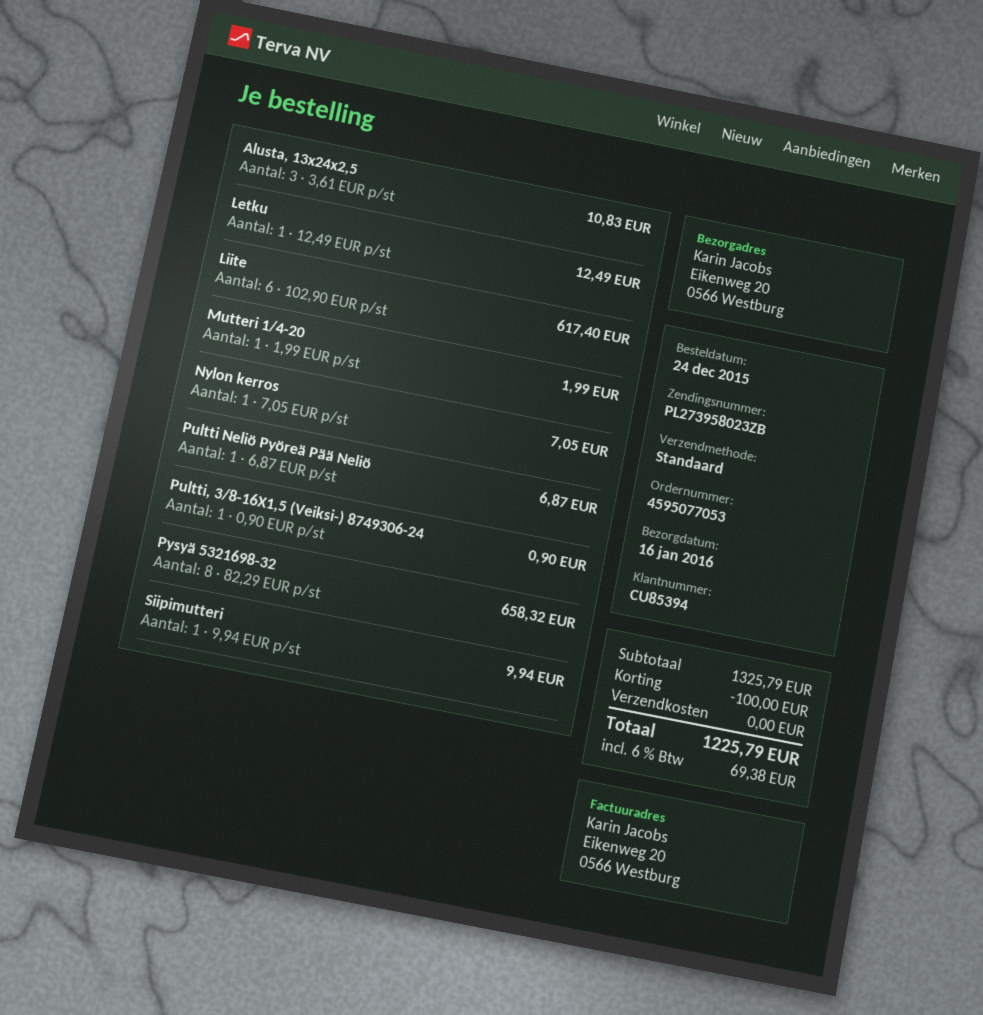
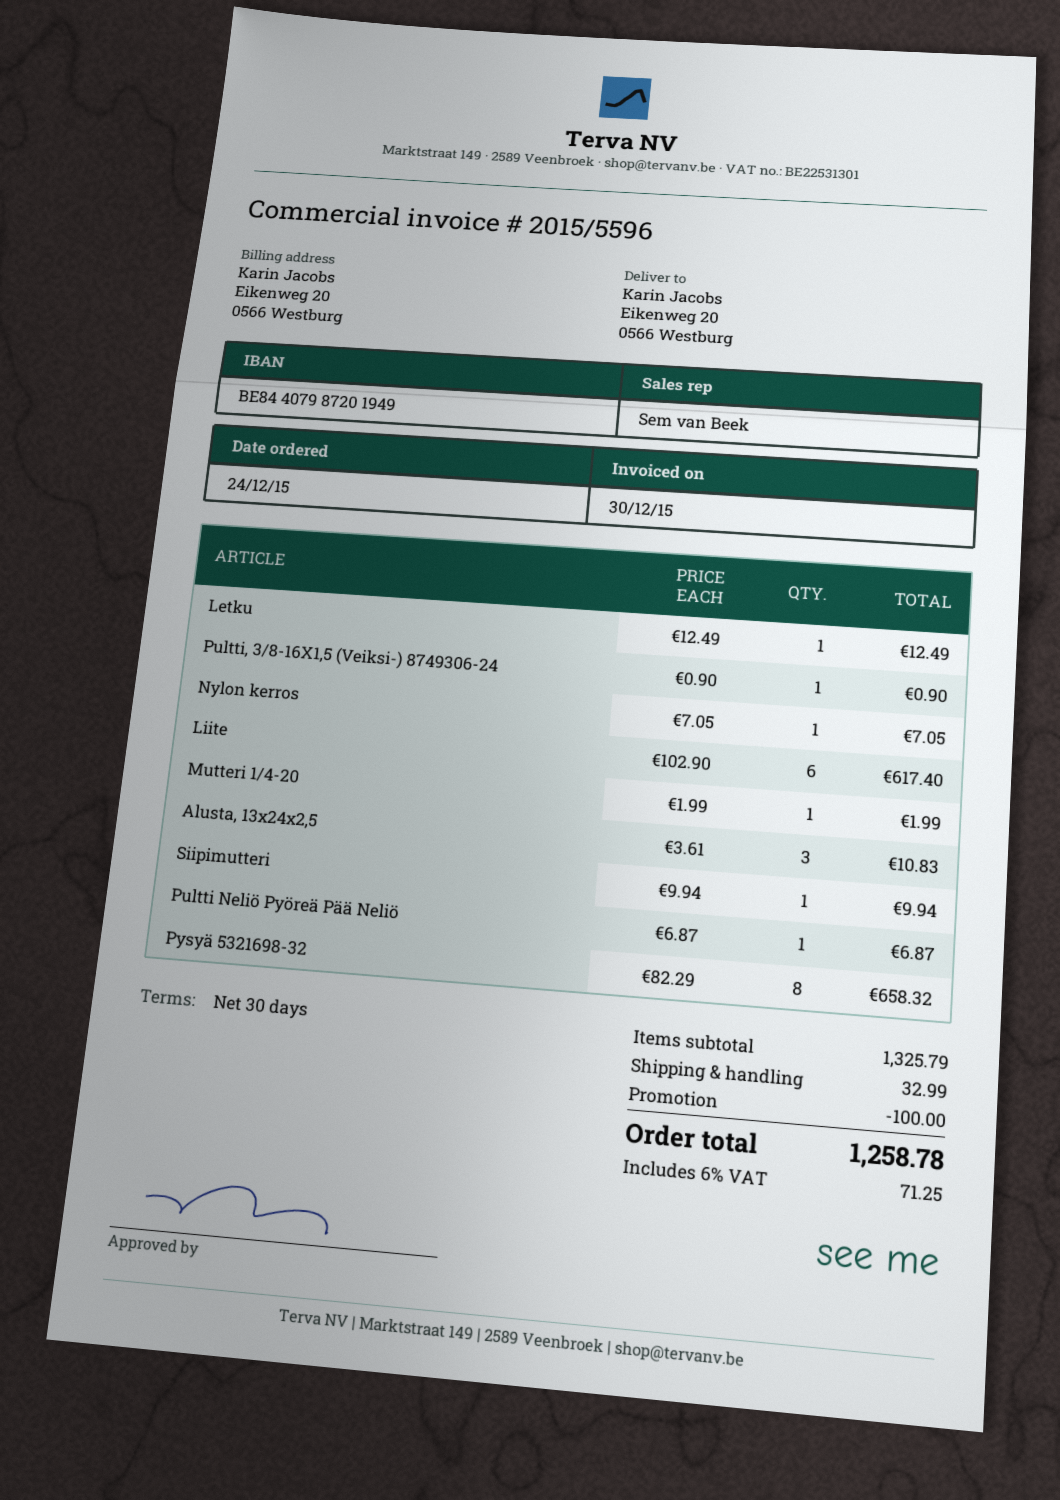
shipping: 0.00 -> 32.99
tax: 6% = 69.38 -> 6% = 71.25
total: 1225.79 -> 1258.78

